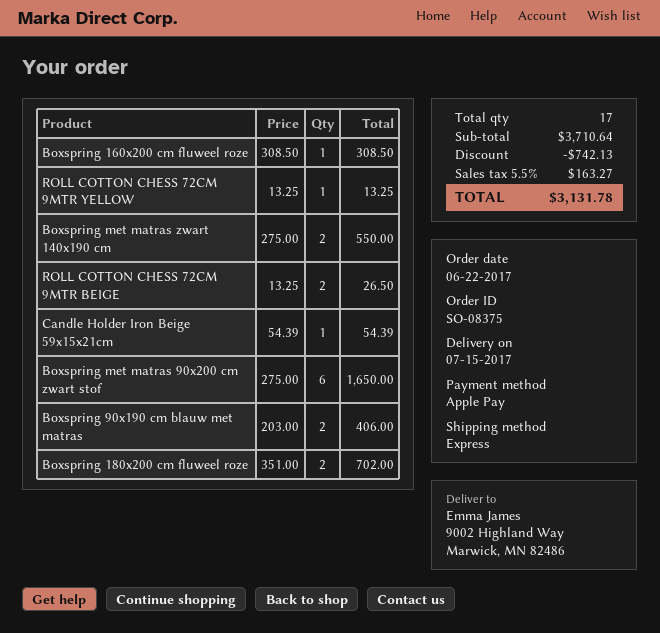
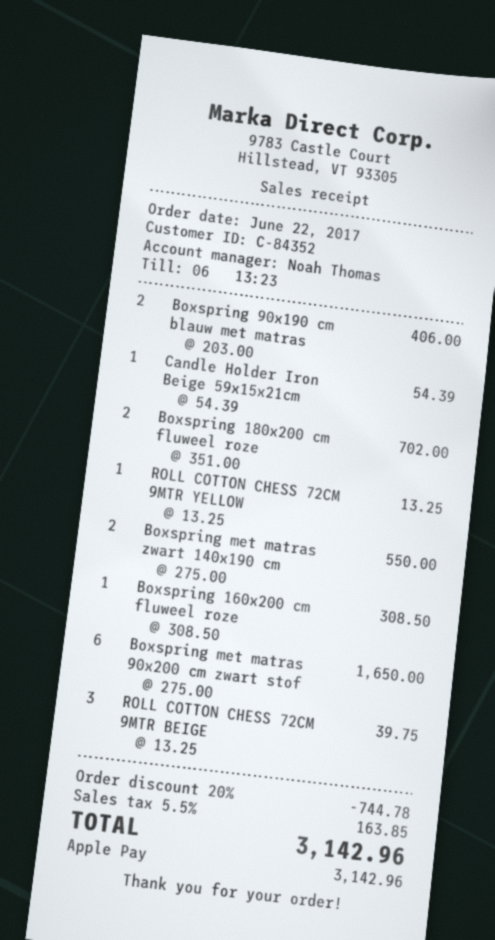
ROLL COTTON CHESS 72CM 9MTR BEIGE: 2 x 13.25 = 26.50 -> 3 x 13.25 = 39.75
discount: 742.13 -> 744.78
tax: 5.5% = 163.27 -> 5.5% = 163.85
total: 3131.78 -> 3142.96

